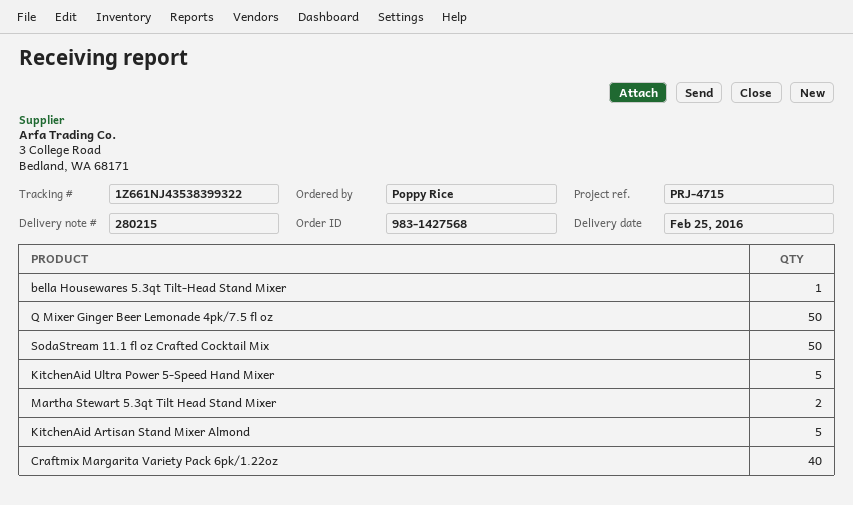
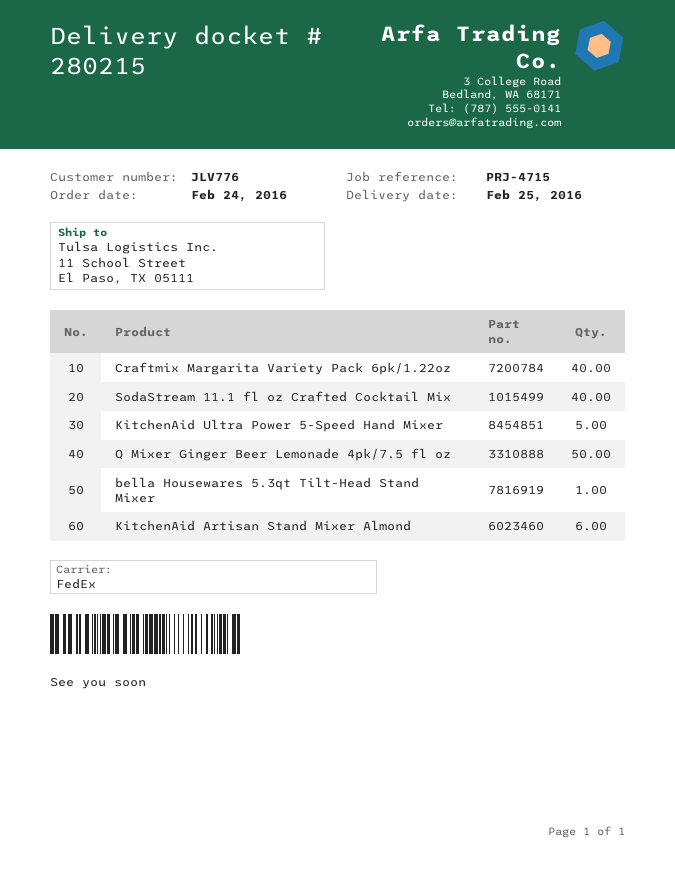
SodaStream 11.1 fl oz Crafted Cocktail Mix: 50 -> 40
Martha Stewart 5.3qt Tilt Head Stand Mixer: 2 -> none
KitchenAid Artisan Stand Mixer Almond: 5 -> 6

